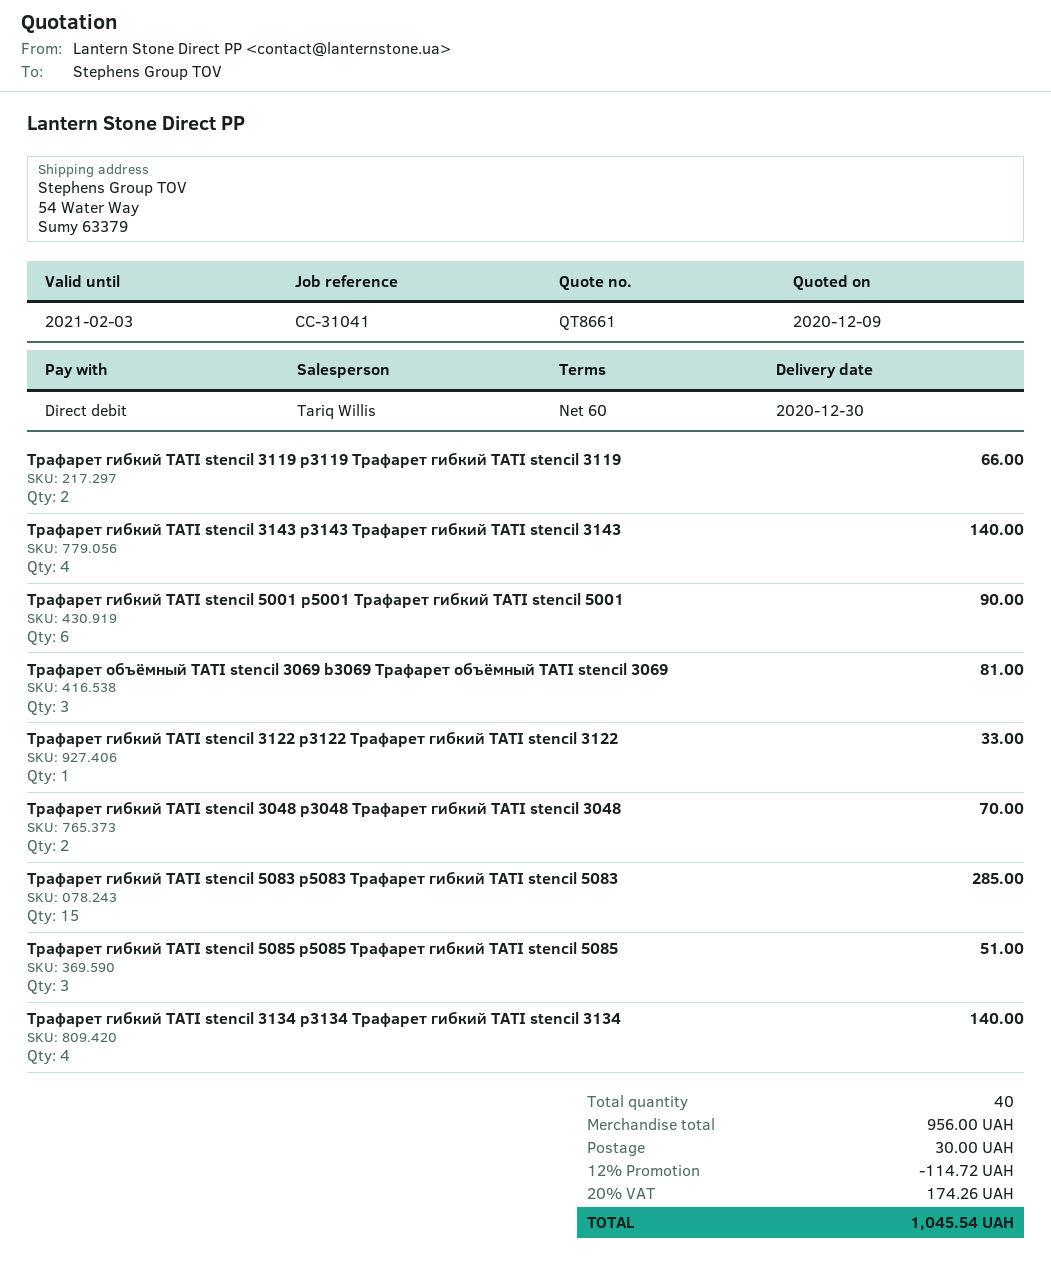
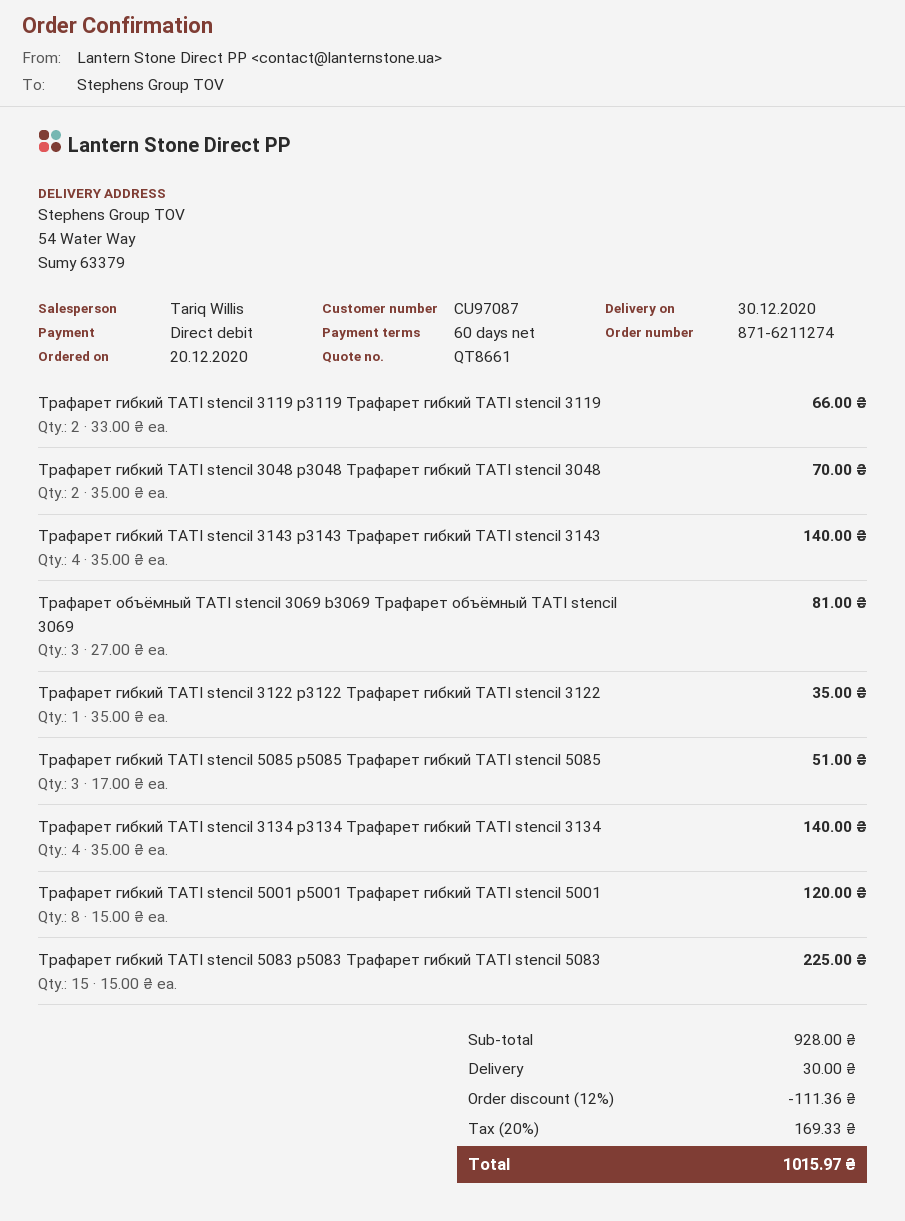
Трафарет гибкий TATI stencil 5001 р5001 Трафарет гибкий TATI stencil 5001: 6 for 90.00 -> 8 for 120.00
Трафарет гибкий TATI stencil 3122 p3122 Трафарет гибкий TATI stencil 3122: 1 for 33.00 -> 1 for 35.00
Трафарет гибкий TATI stencil 5083 p5083 Трафарет гибкий TATI stencil 5083: 15 for 285.00 -> 15 for 225.00
subtotal: 956.00 -> 928.00
discount: 12% = 114.72 -> 12% = 111.36
tax: 20% = 174.26 -> 20% = 169.33
total: 1045.54 -> 1015.97

